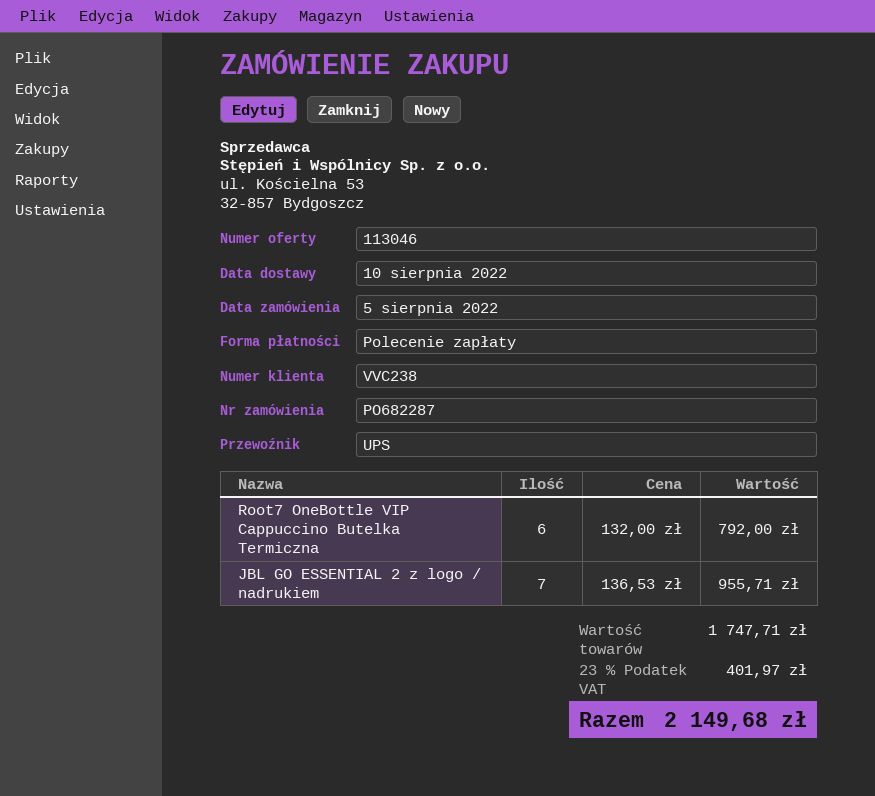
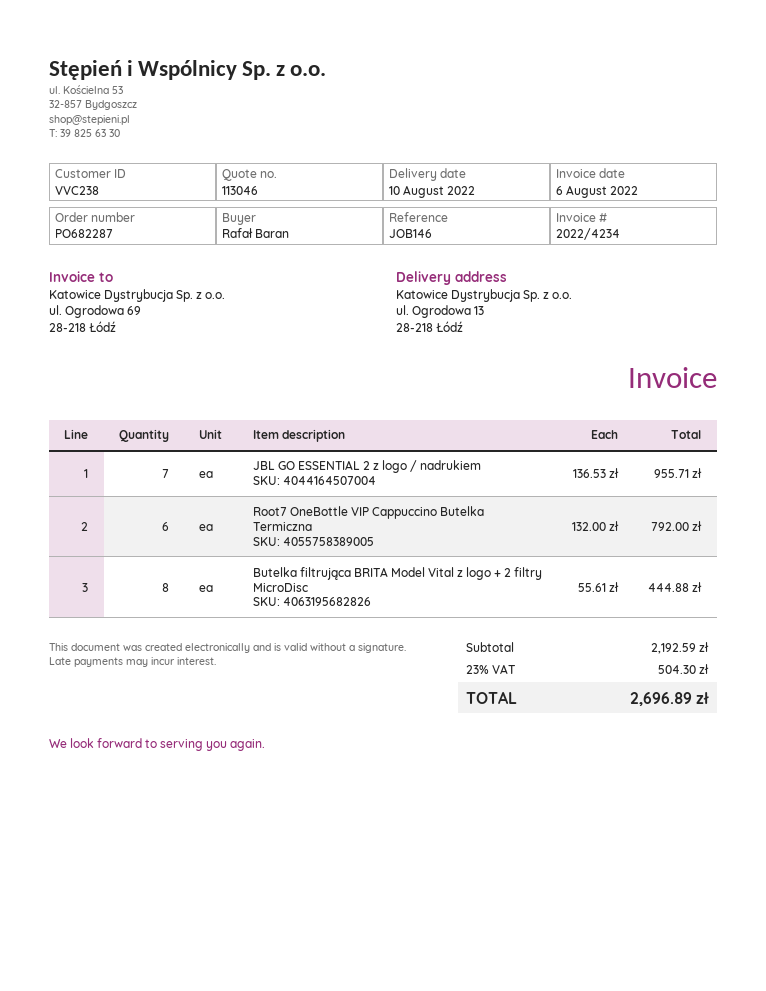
Butelka filtrująca BRITA Model Vital z logo + 2 filtry MicroDisc: none -> 8 x 55.61 = 444.88
subtotal: 1747.71 -> 2192.59
tax: 23% = 401.97 -> 23% = 504.30
total: 2149.68 -> 2696.89

